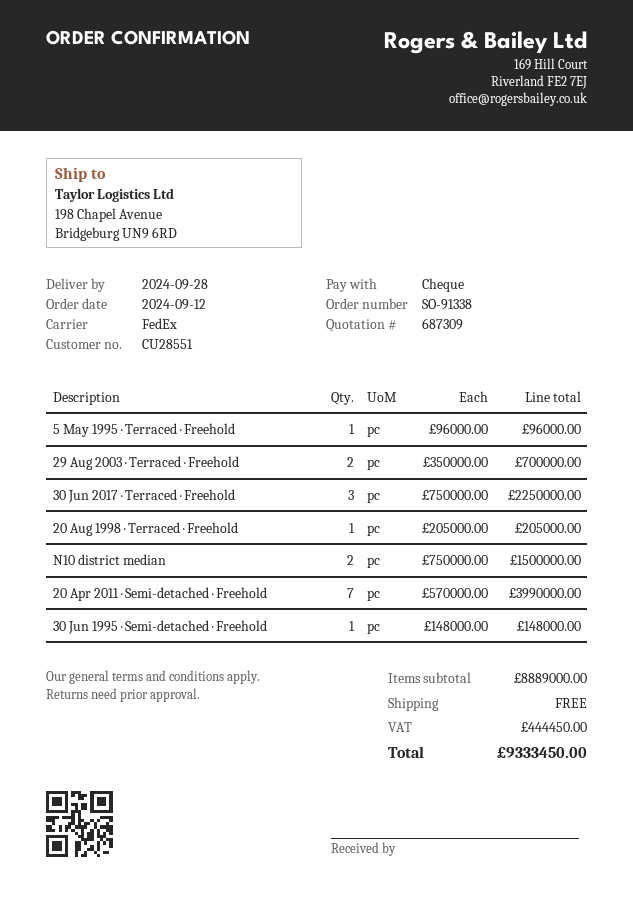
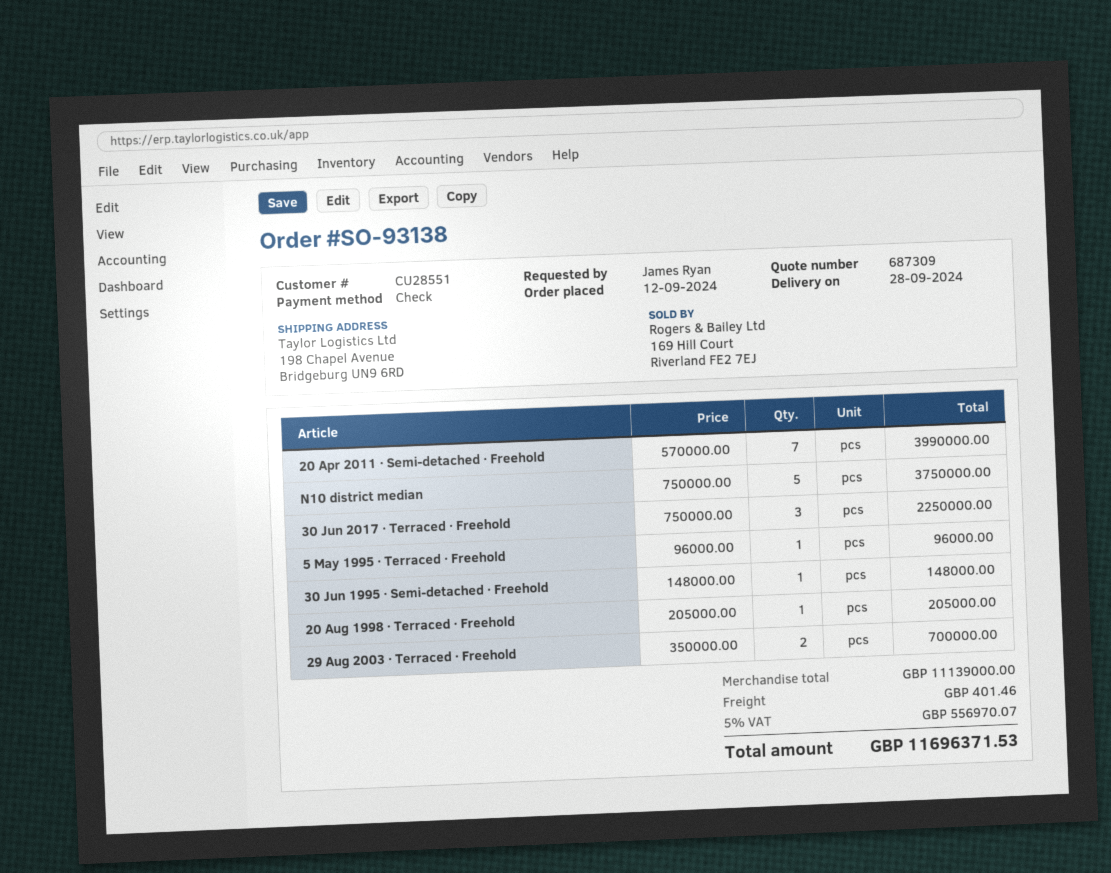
order number: SO-91338 -> SO-93138
N10 district median: 2 x 750000.00 = 1500000.00 -> 5 x 750000.00 = 3750000.00
subtotal: 8889000.00 -> 11139000.00
shipping: 0.00 -> 401.46
tax: 444450.00 -> 556970.07
total: 9333450.00 -> 11696371.53

